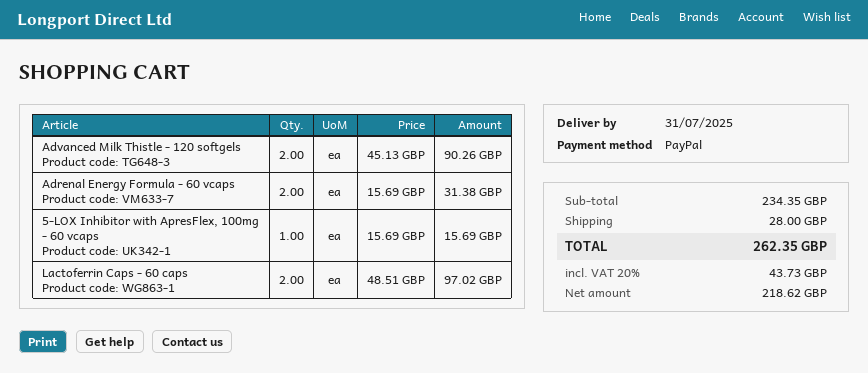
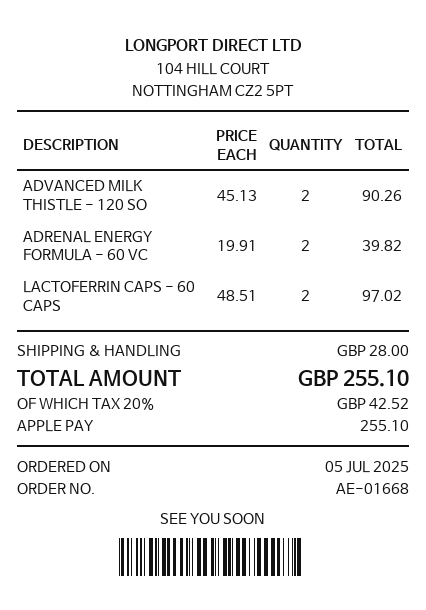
payment method: PayPal -> Apple Pay
Adrenal Energy Formula - 60 vcaps: 2 x 15.69 = 31.38 -> 2 x 19.91 = 39.82
5-LOX Inhibitor with ApresFlex, 100mg - 60 vcaps: 1 x 15.69 = 15.69 -> none
tax: 20% = 43.73 -> 20% = 42.52
total: 262.35 -> 255.10

